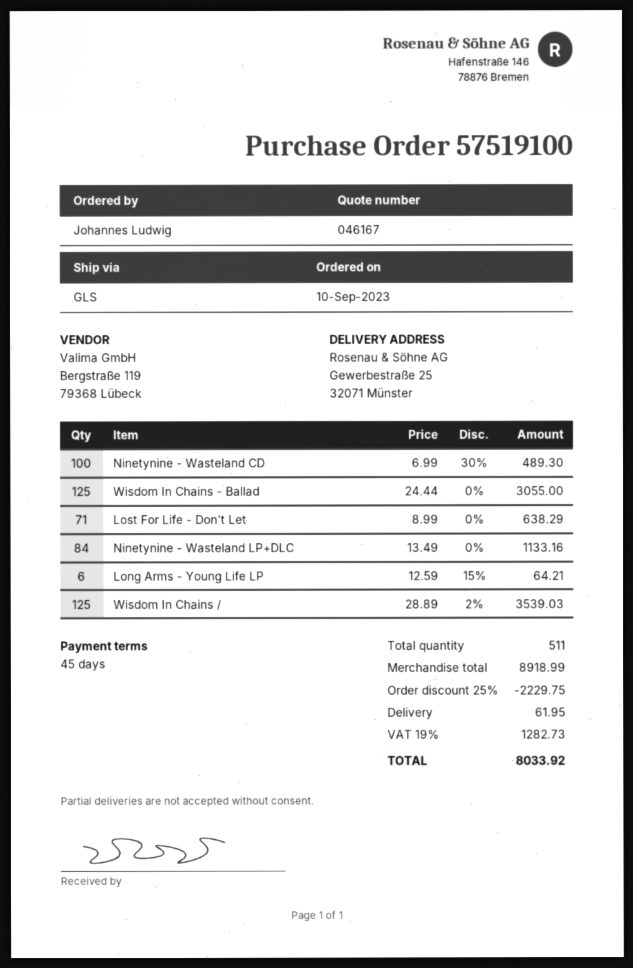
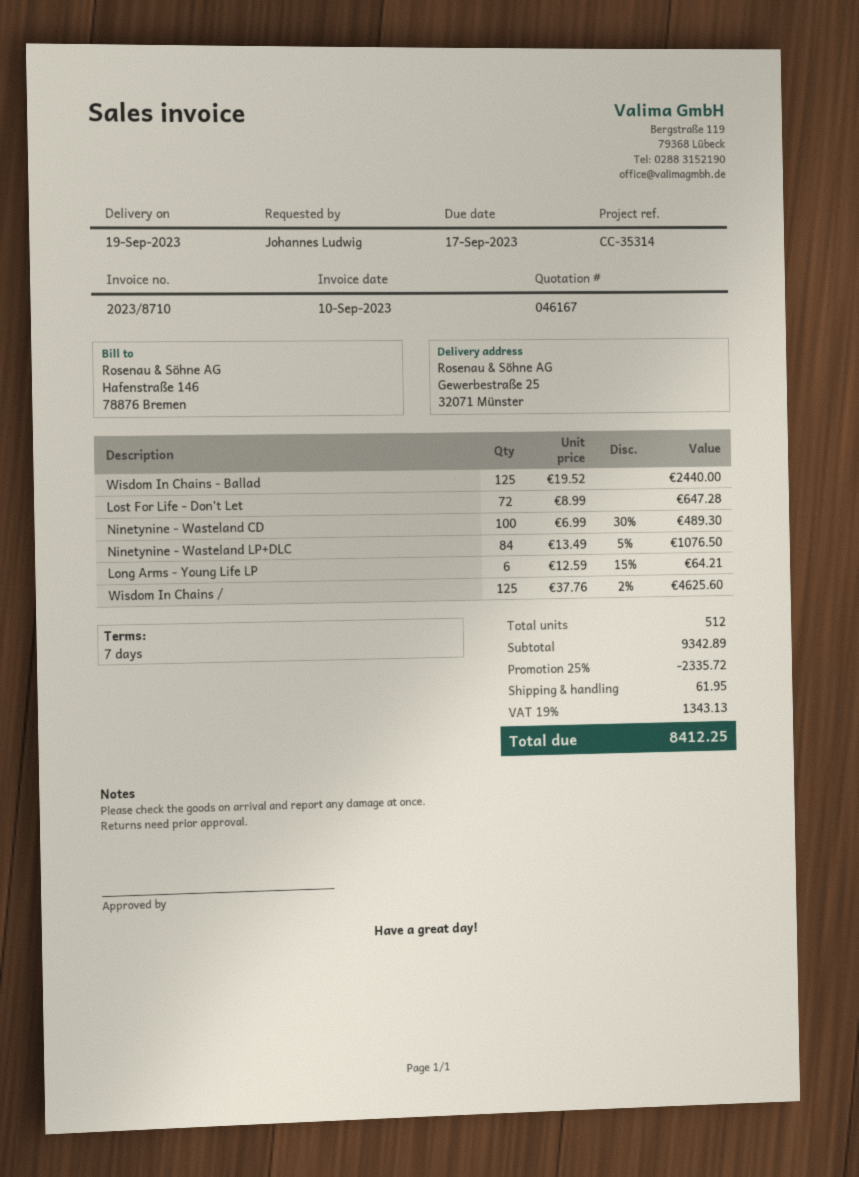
payment terms: 45 days -> 7 days
Wisdom In Chains - Ballad: 125 x 24.44 = 3055.00 -> 125 x 19.52 = 2440.00
Lost For Life - Don't Let: 71 x 8.99 = 638.29 -> 72 x 8.99 = 647.28
Ninetynine - Wasteland LP+DLC: 84 x 13.49 = 1133.16 -> 84 x 13.49 - 5% = 1076.50
Wisdom In Chains /: 125 x 28.89 - 2% = 3539.03 -> 125 x 37.76 - 2% = 4625.60
total quantity: 511 -> 512
subtotal: 8918.99 -> 9342.89
discount: 25% = 2229.75 -> 25% = 2335.72
tax: 19% = 1282.73 -> 19% = 1343.13
total: 8033.92 -> 8412.25

